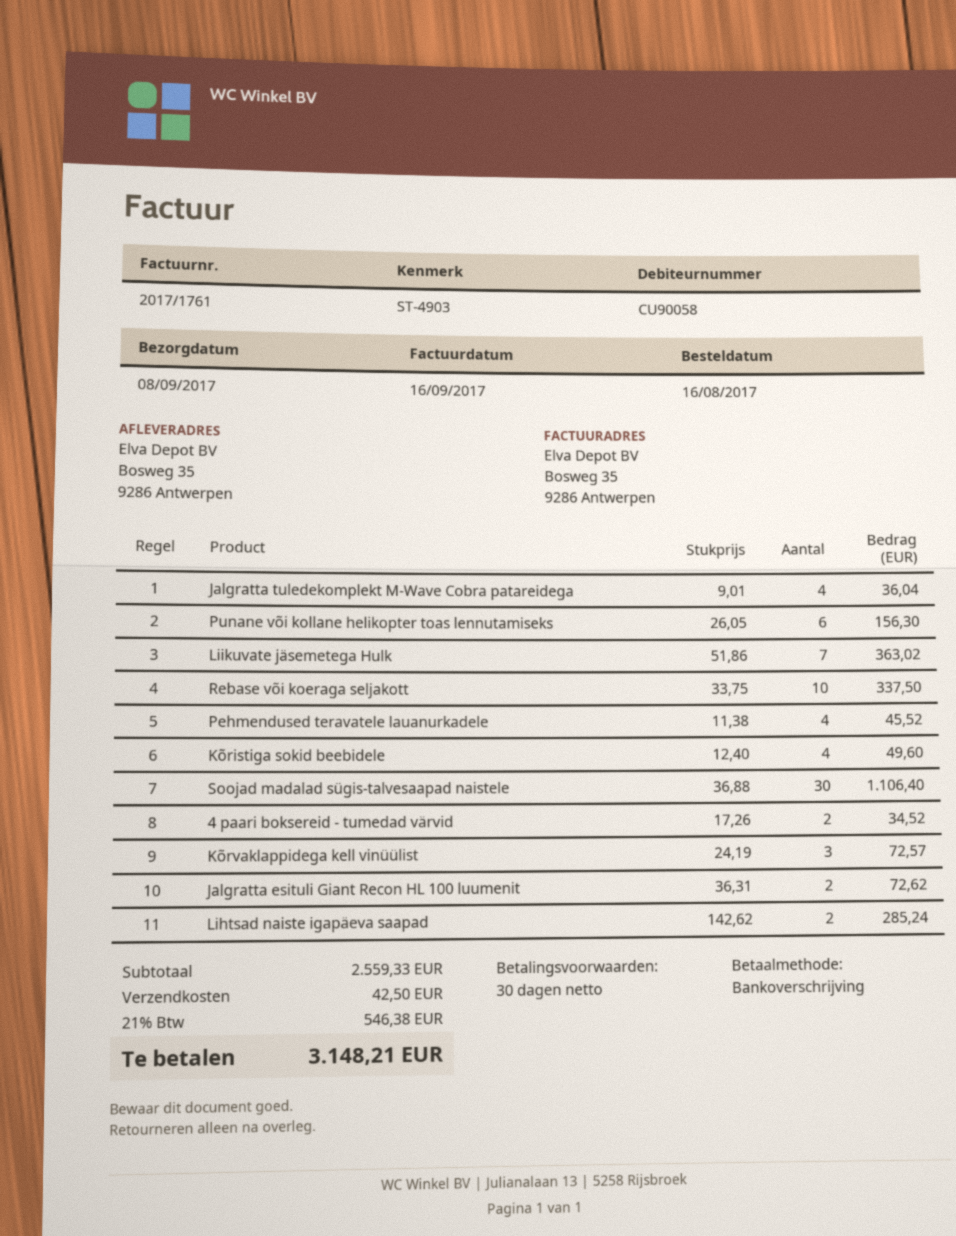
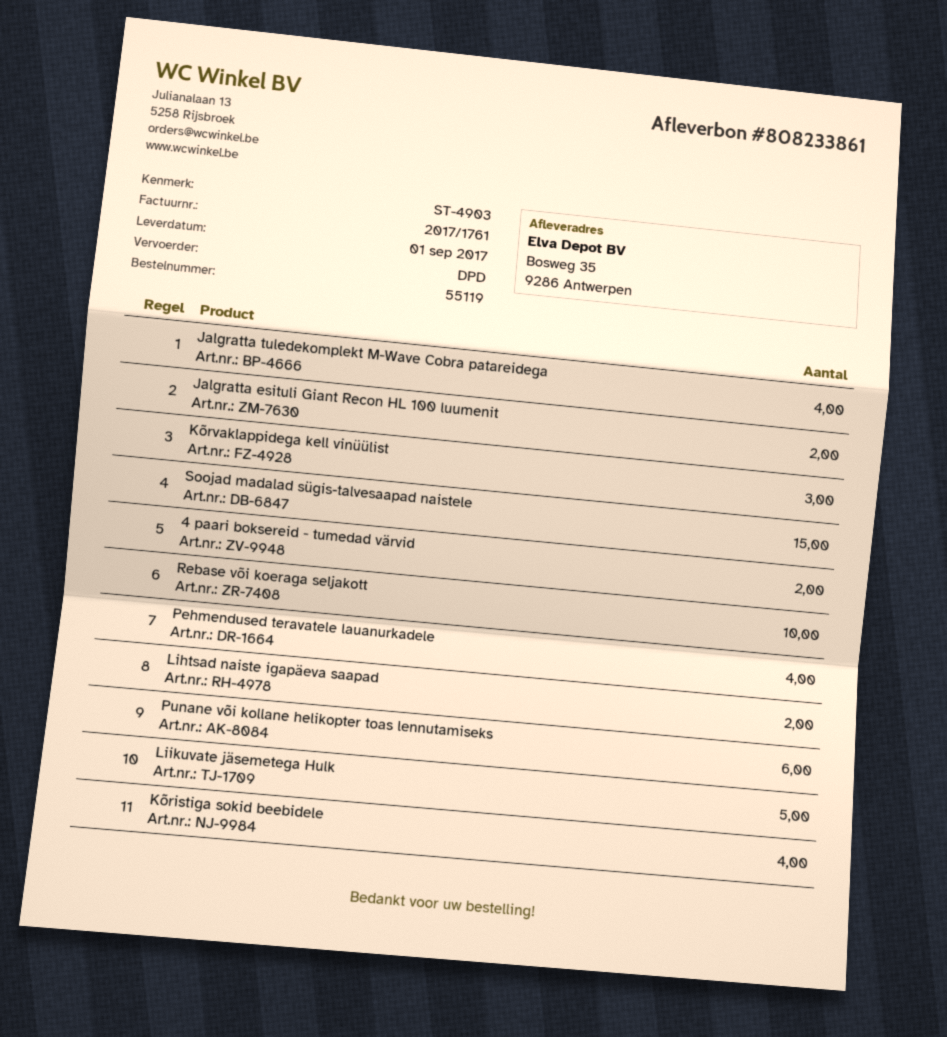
delivery date: 2017-09-08 -> 2017-09-01
Liikuvate jäsemetega Hulk: 7 -> 5
Soojad madalad sügis-talvesaapad naistele: 30 -> 15

